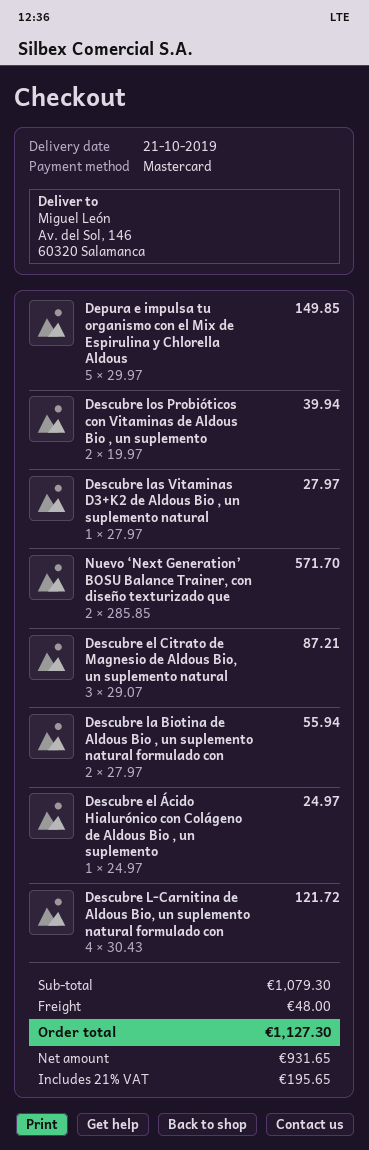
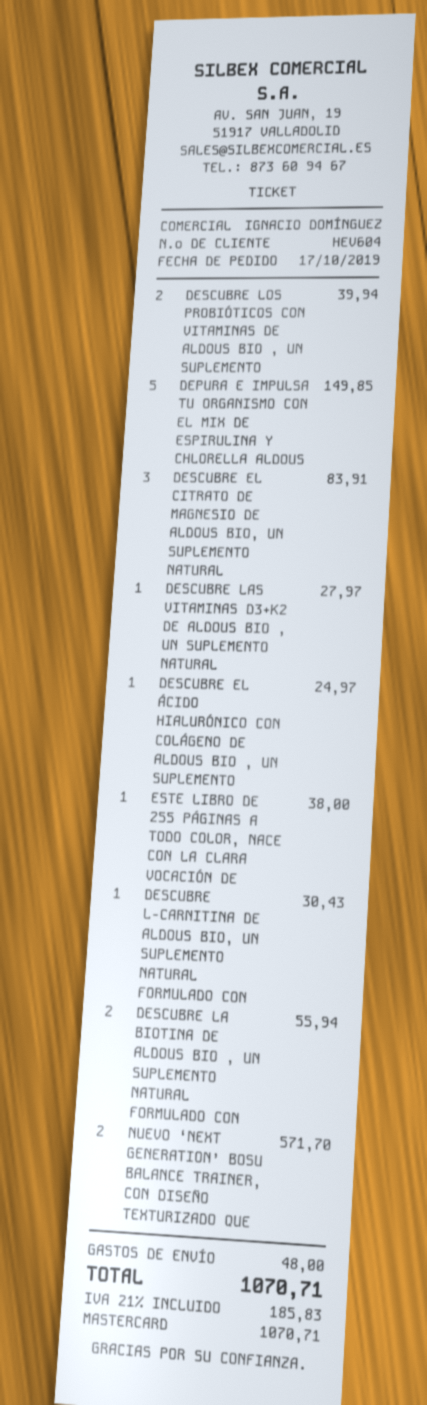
Descubre el Citrato de Magnesio de Aldous Bio, un suplemento natural: 3 for 87.21 -> 3 for 83.91
Descubre L-Carnitina de Aldous Bio, un suplemento natural formulado con: 4 for 121.72 -> 1 for 30.43
ESTE LIBRO DE 255 PÁGINAS A TODO COLOR, NACE CON LA CLARA VOCACIÓN DE: none -> 1 for 38.00
tax: 21% = 195.65 -> 21% = 185.83
total: 1127.30 -> 1070.71

